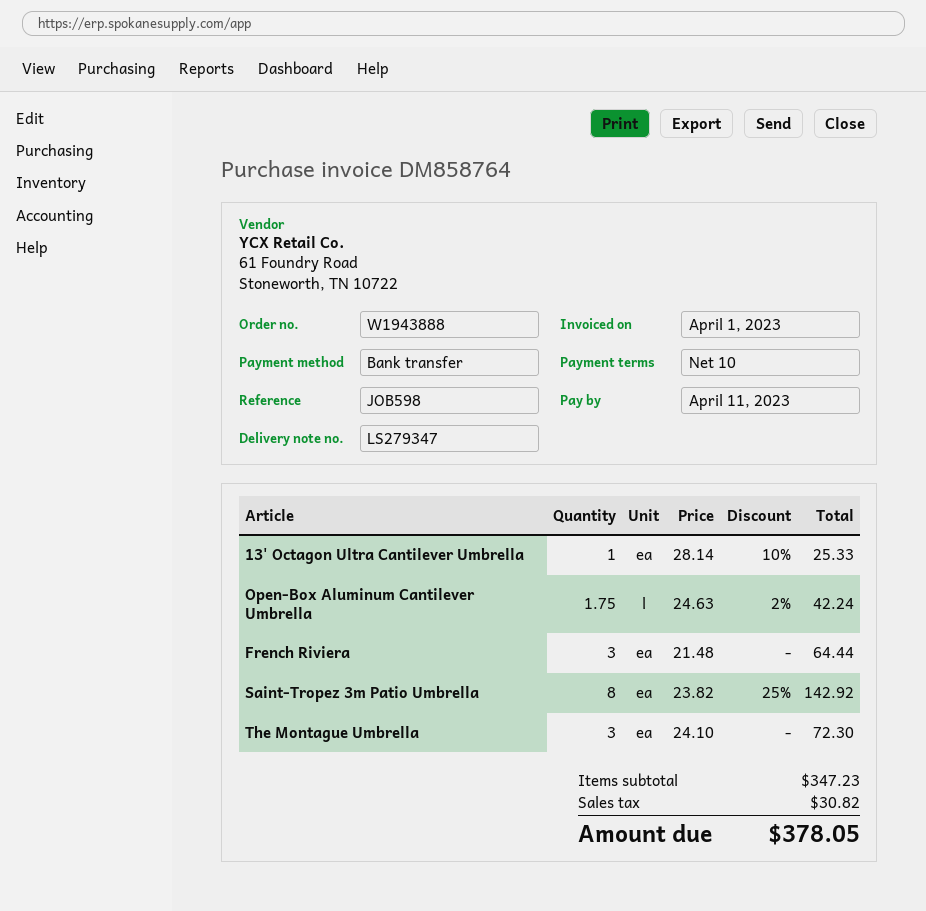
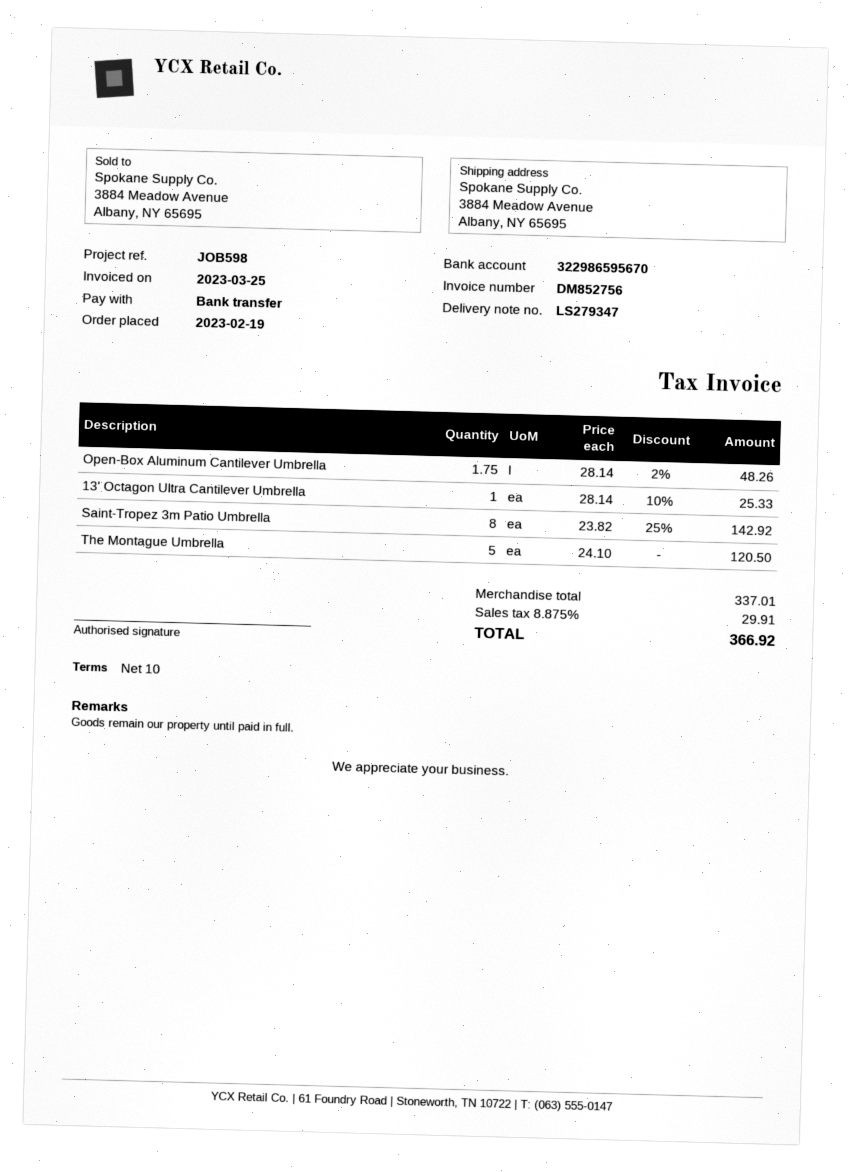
invoice number: DM858764 -> DM852756
invoice date: 2023-04-01 -> 2023-03-25
Open-Box Aluminum Cantilever Umbrella: 1.75 x 24.63 - 2% = 42.24 -> 1.75 x 28.14 - 2% = 48.26
French Riviera: 3 x 21.48 = 64.44 -> none
The Montague Umbrella: 3 x 24.10 = 72.30 -> 5 x 24.10 = 120.50
subtotal: 347.23 -> 337.01
tax: 30.82 -> 29.91
total: 378.05 -> 366.92

